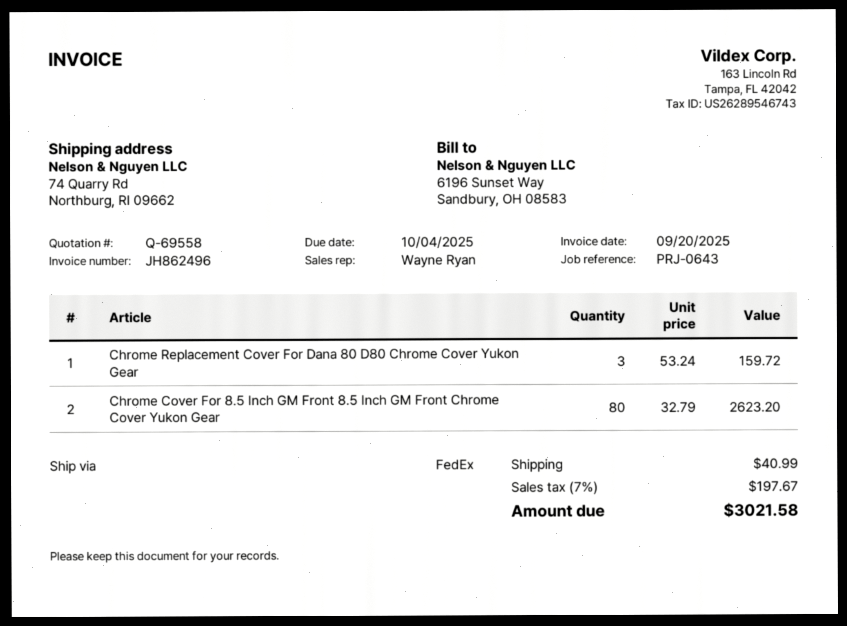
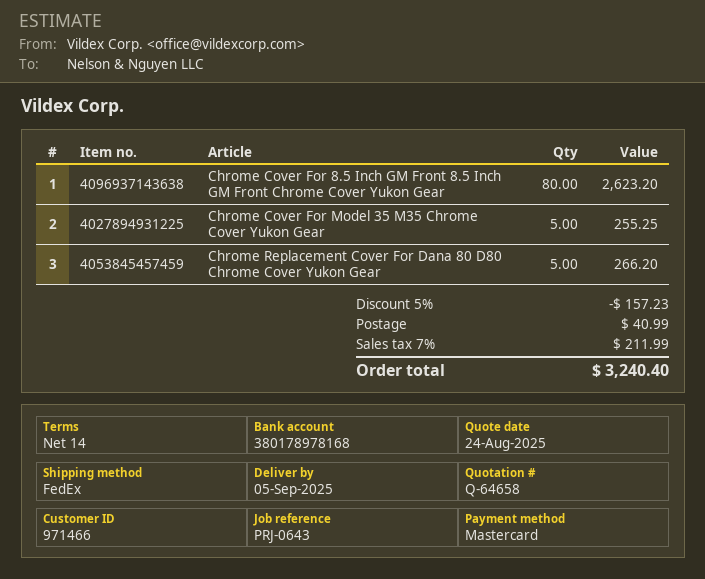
quote number: Q-69558 -> Q-64658
Chrome Replacement Cover For Dana 80 D80 Chrome Cover Yukon Gear: 3 for 159.72 -> 5 for 266.20
Chrome Cover For Model 35 M35 Chrome Cover Yukon Gear: none -> 5 for 255.25
discount: none -> 5% = 157.23
tax: 7% = 197.67 -> 7% = 211.99
total: 3021.58 -> 3240.40

